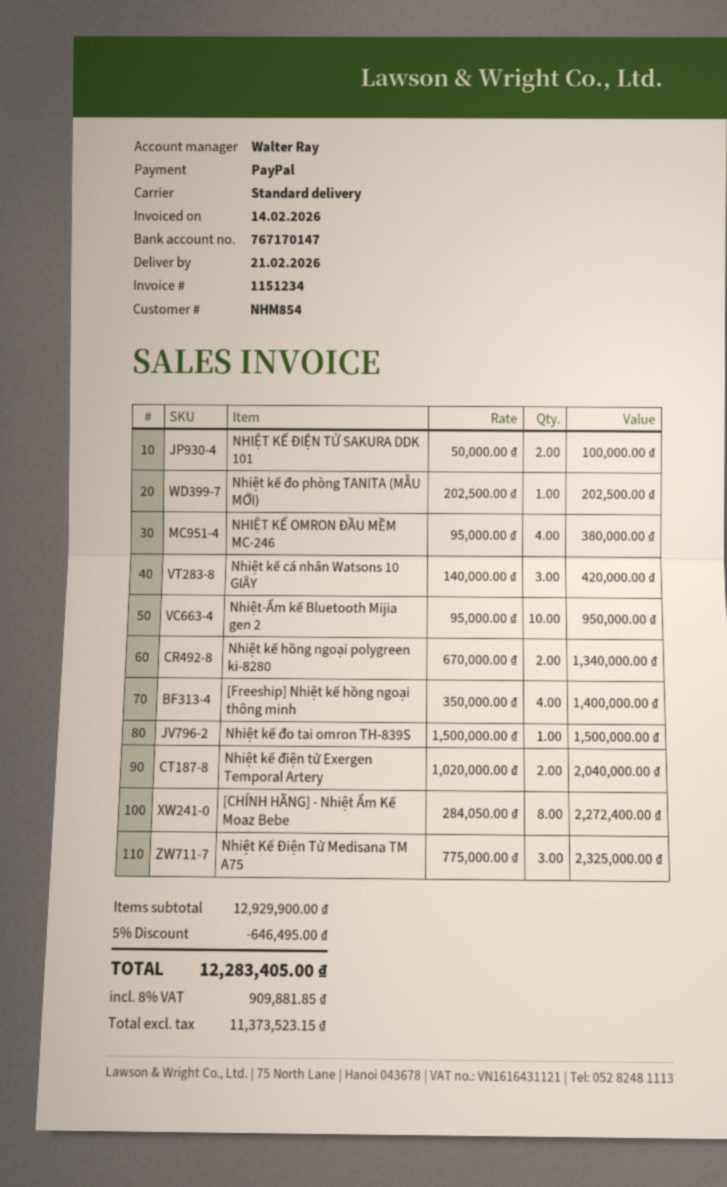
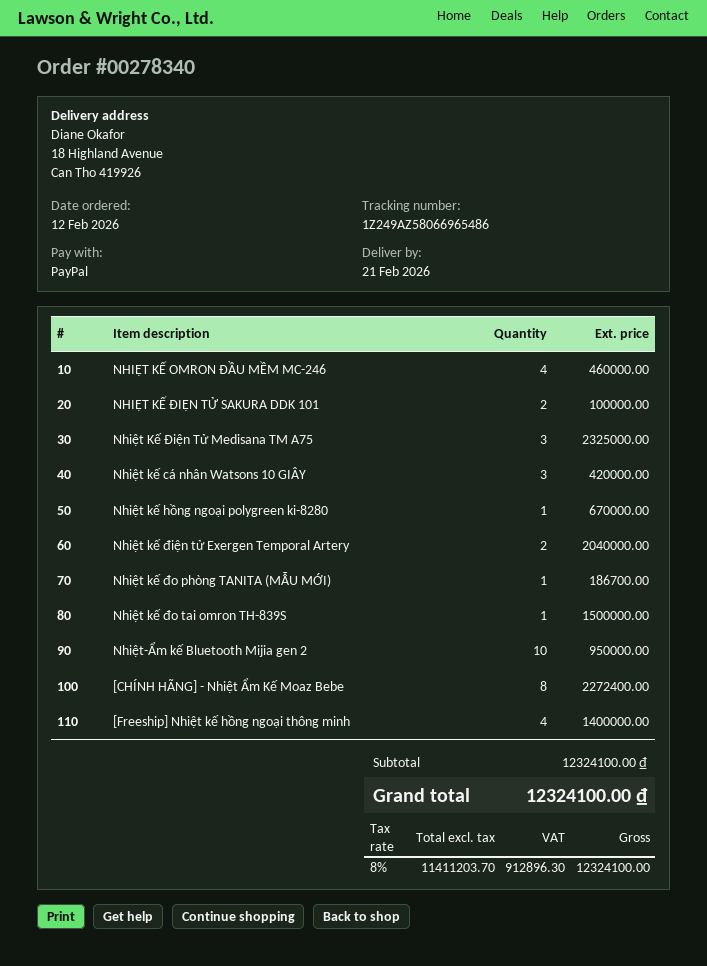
Nhiệt kế đo phòng TANITA (MẪU MỚI): 1 for 202500.00 -> 1 for 186700.00
NHIỆT KẾ OMRON ĐẦU MỀM MC-246: 4 for 380000.00 -> 4 for 460000.00
Nhiệt kế hồng ngoại polygreen ki-8280: 2 for 1340000.00 -> 1 for 670000.00
subtotal: 12929900.00 -> 12324100.00
discount: 5% = 646495.00 -> none
net: 11373523.15 -> 11411203.70
tax: 8% = 909881.85 -> 8% = 912896.30
total: 12283405.00 -> 12324100.00

